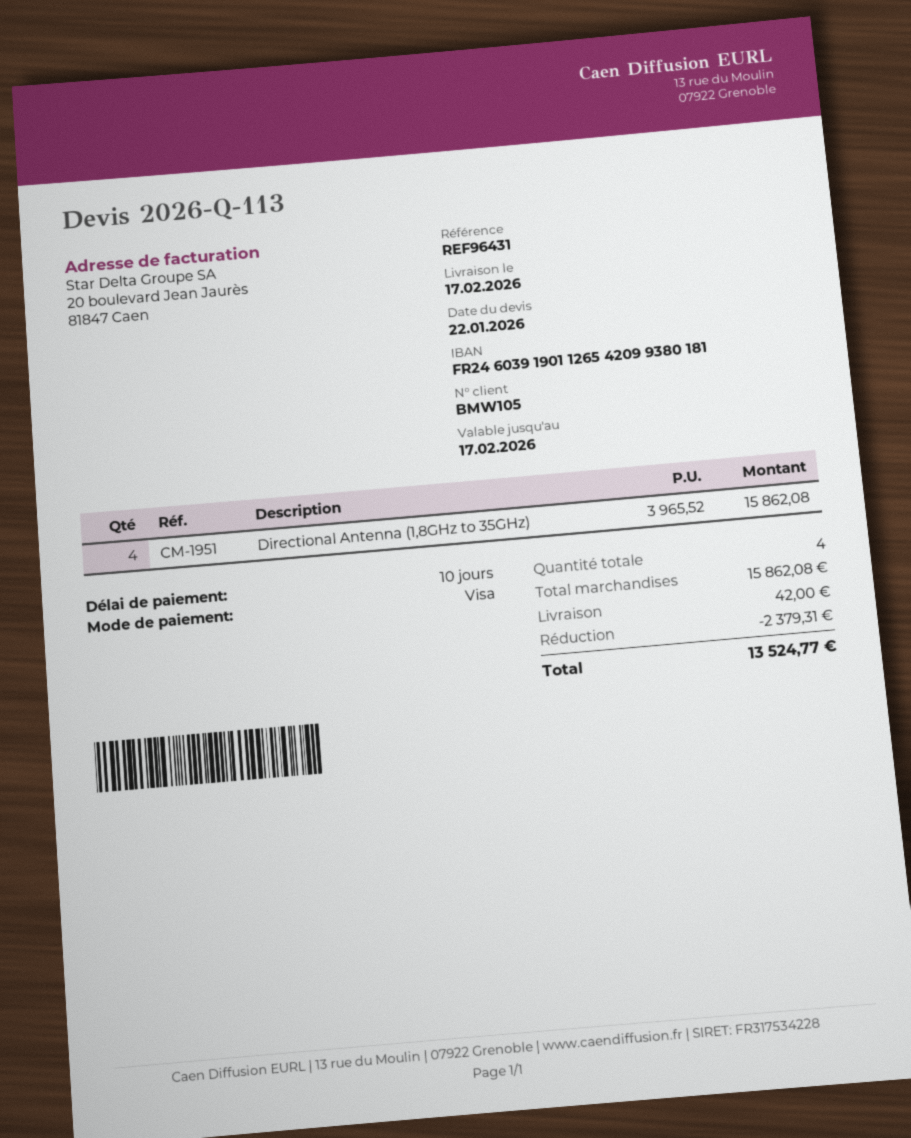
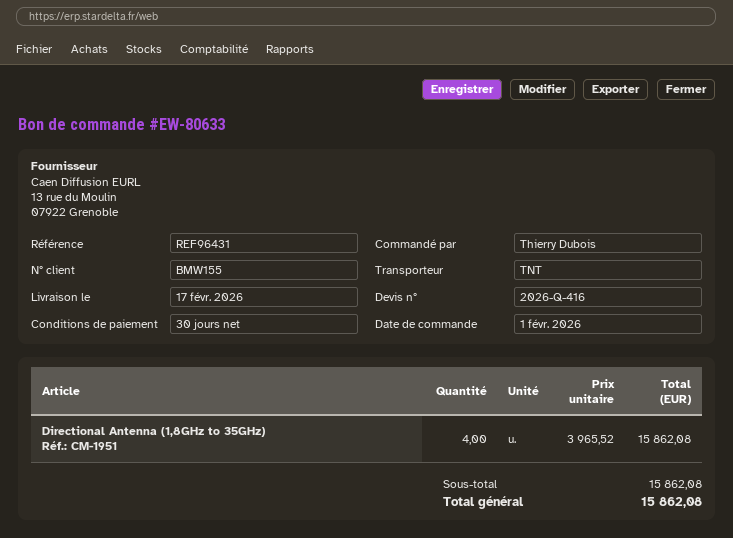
quote number: 2026-Q-113 -> 2026-Q-416
payment terms: 10 days -> 30 days
customer number: BMW105 -> BMW155
discount: 2379.31 -> none
shipping: 42.00 -> none
total: 13524.77 -> 15862.08

